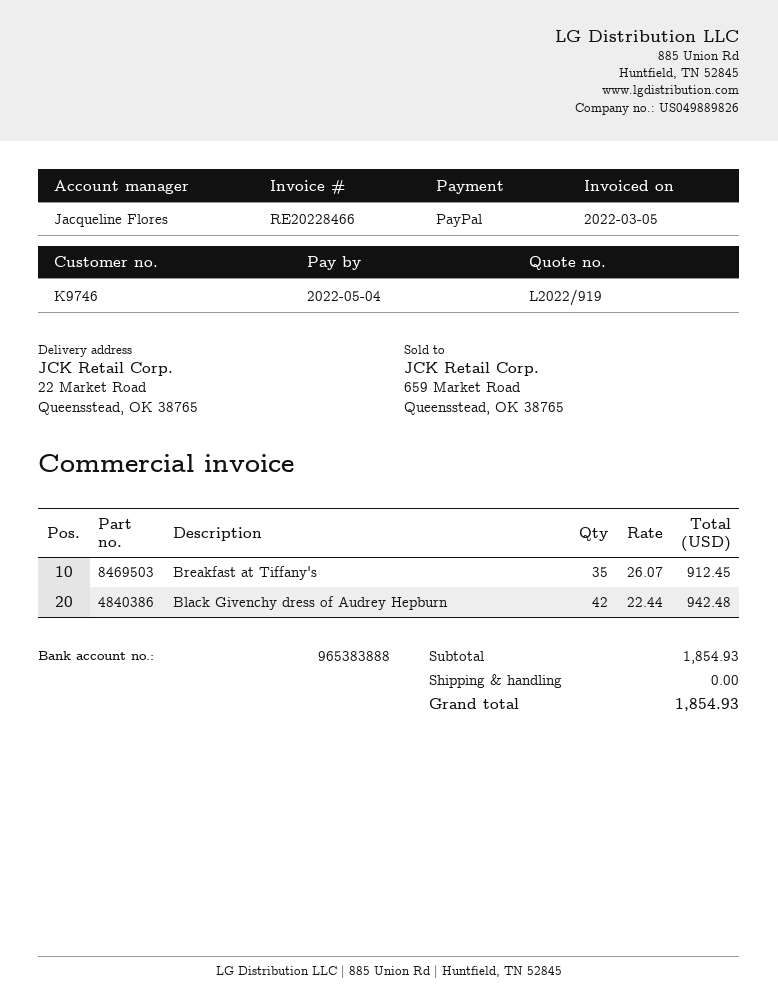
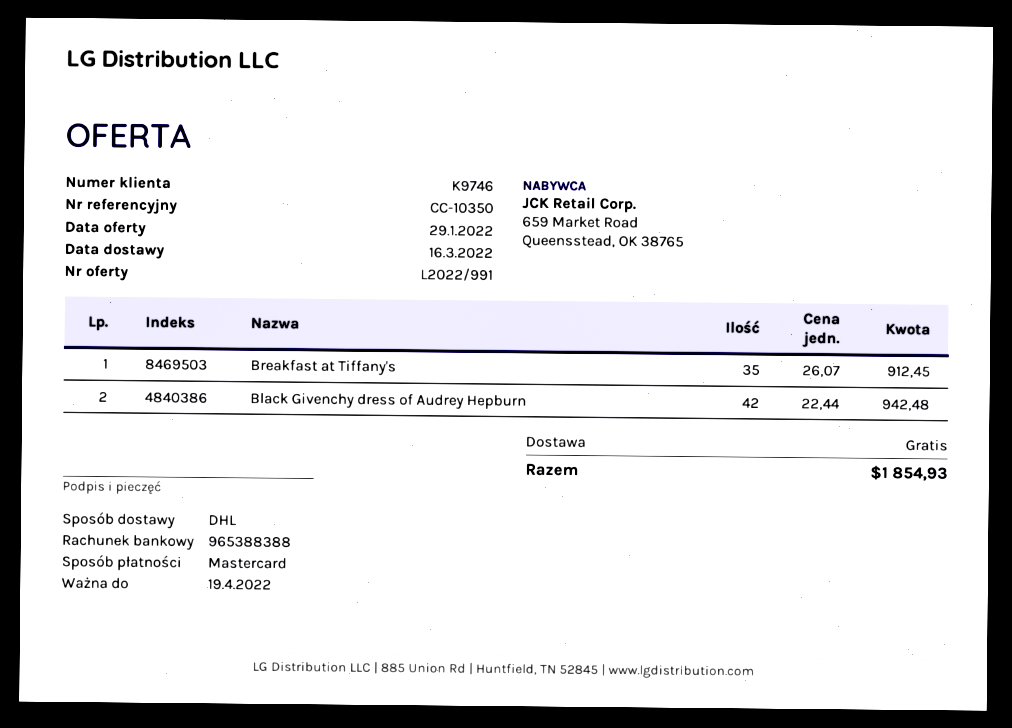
quote number: L2022/919 -> L2022/991
payment method: PayPal -> Mastercard
bank account: 965383888 -> 965388388

